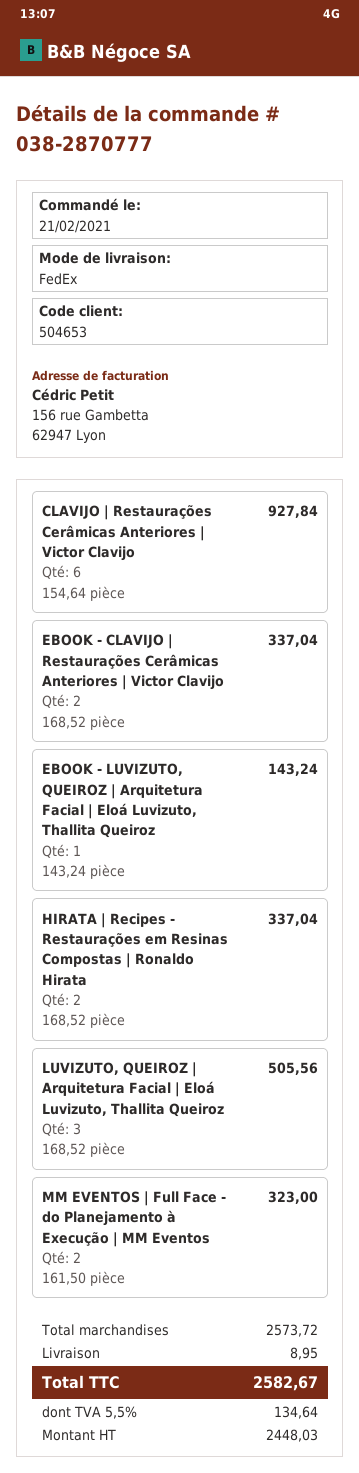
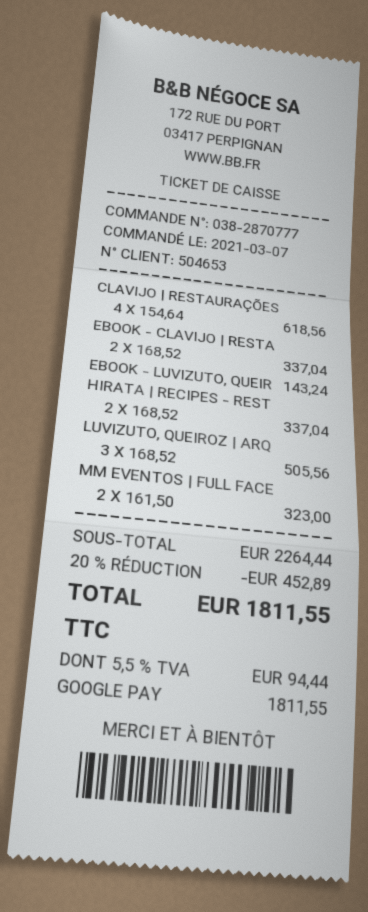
order date: 2021-02-21 -> 2021-03-07
CLAVIJO | Restaurações Cerâmicas Anteriores | Victor Clavijo: 6 x 154.64 = 927.84 -> 4 x 154.64 = 618.56
subtotal: 2573.72 -> 2264.44
discount: none -> 20% = 452.89
shipping: 8.95 -> none
tax: 5.5% = 134.64 -> 5.5% = 94.44
total: 2582.67 -> 1811.55

